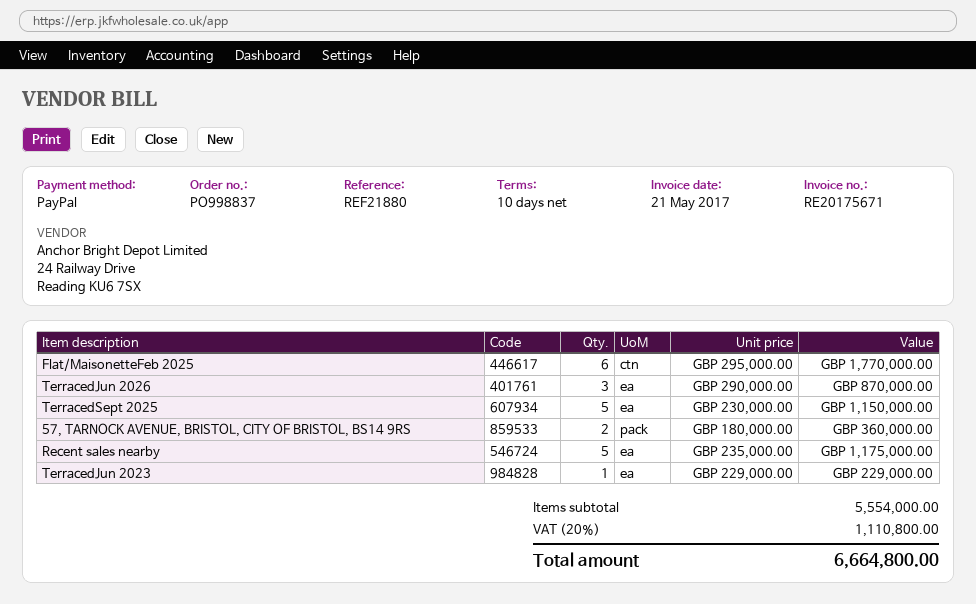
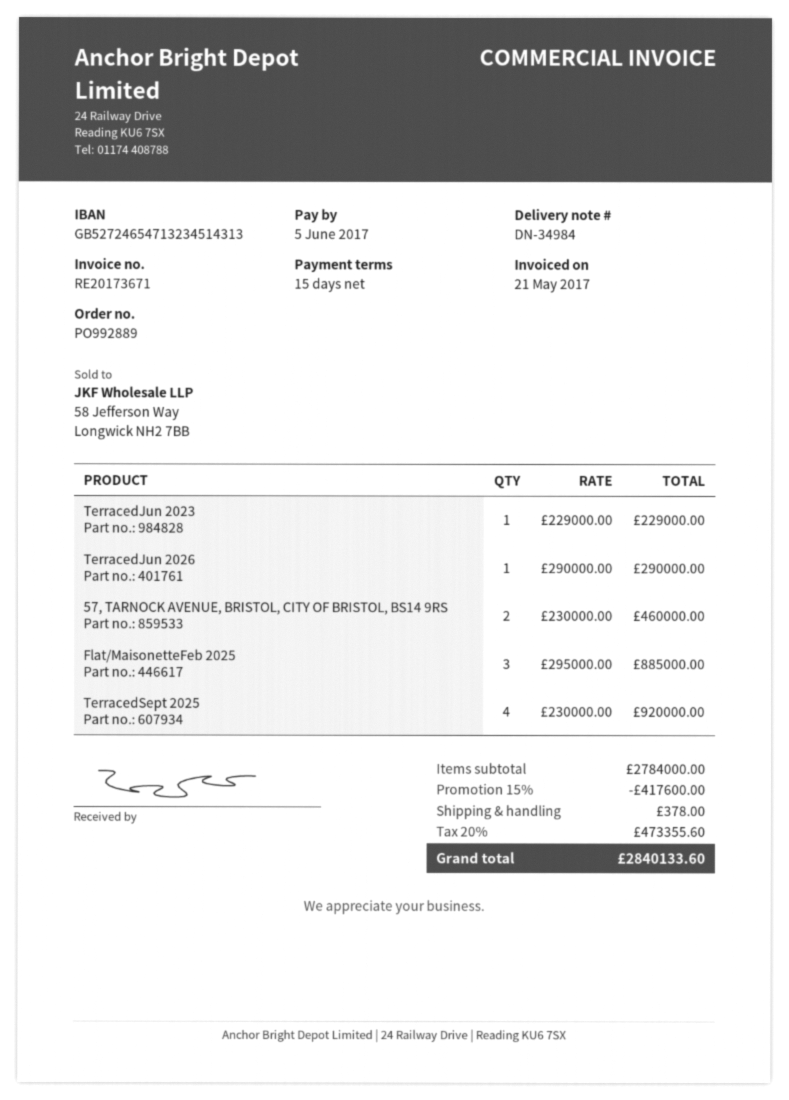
order number: PO998837 -> PO992889
invoice number: RE20175671 -> RE20173671
payment terms: 10 days -> 15 days
Flat/MaisonetteFeb 2025: 6 x 295000.00 = 1770000.00 -> 3 x 295000.00 = 885000.00
TerracedJun 2026: 3 x 290000.00 = 870000.00 -> 1 x 290000.00 = 290000.00
TerracedSept 2025: 5 x 230000.00 = 1150000.00 -> 4 x 230000.00 = 920000.00
57, TARNOCK AVENUE, BRISTOL, CITY OF BRISTOL, BS14 9RS: 2 x 180000.00 = 360000.00 -> 2 x 230000.00 = 460000.00
Recent sales nearby: 5 x 235000.00 = 1175000.00 -> none
subtotal: 5554000.00 -> 2784000.00
discount: none -> 15% = 417600.00
shipping: none -> 378.00
tax: 20% = 1110800.00 -> 20% = 473355.60
total: 6664800.00 -> 2840133.60

